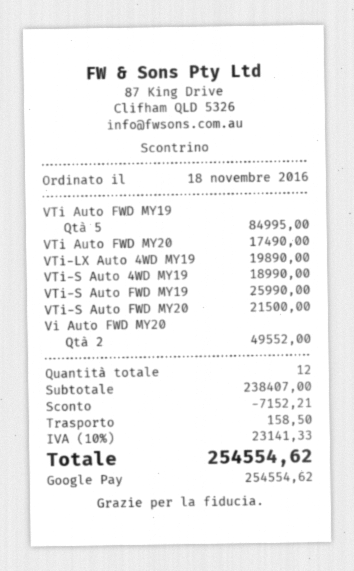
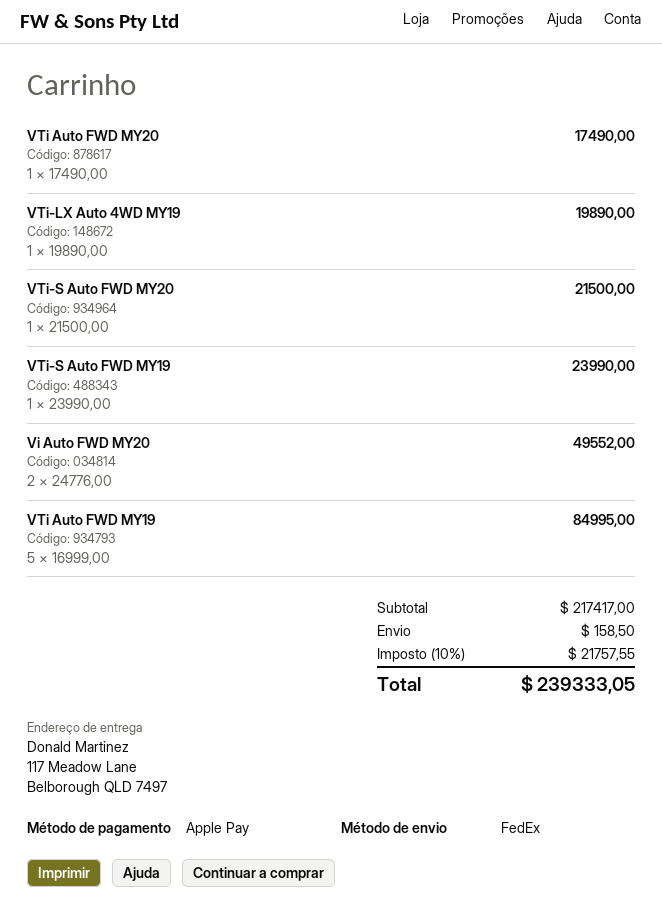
payment method: Google Pay -> Apple Pay
VTi-S Auto 4WD MY19: 1 for 18990.00 -> none
VTi-S Auto FWD MY19: 1 for 25990.00 -> 1 for 23990.00
subtotal: 238407.00 -> 217417.00
discount: 7152.21 -> none
tax: 10% = 23141.33 -> 10% = 21757.55
total: 254554.62 -> 239333.05

